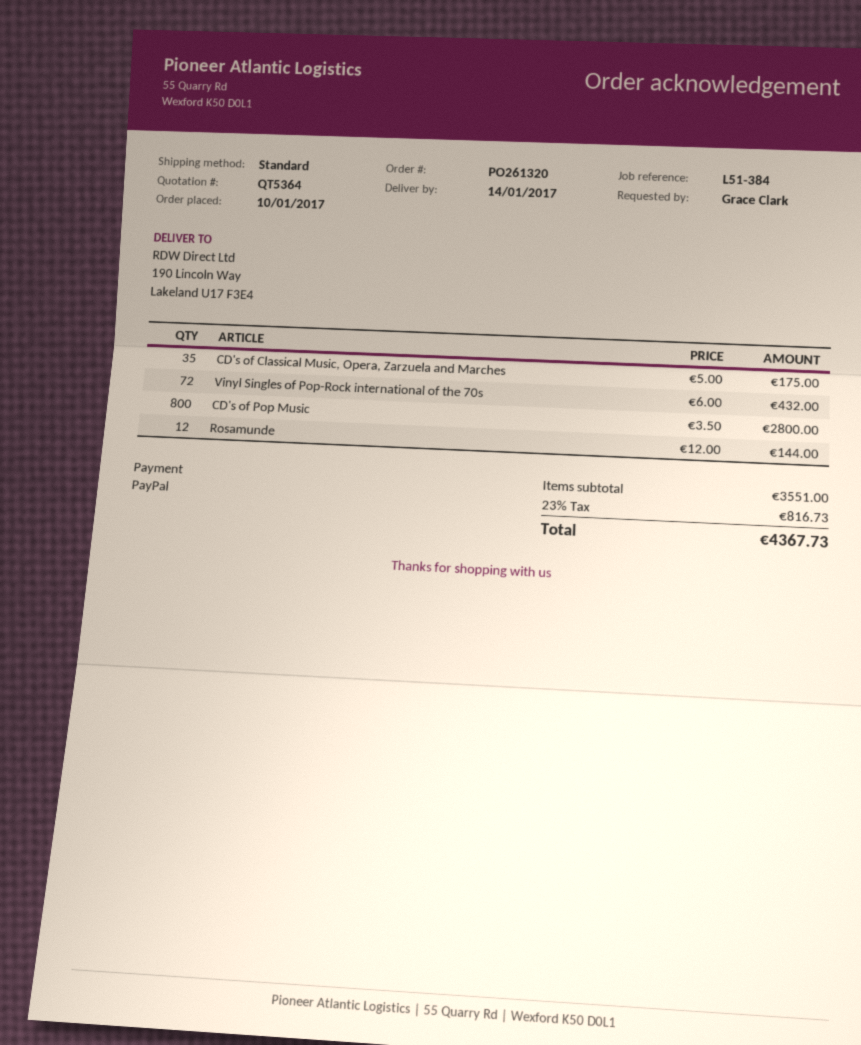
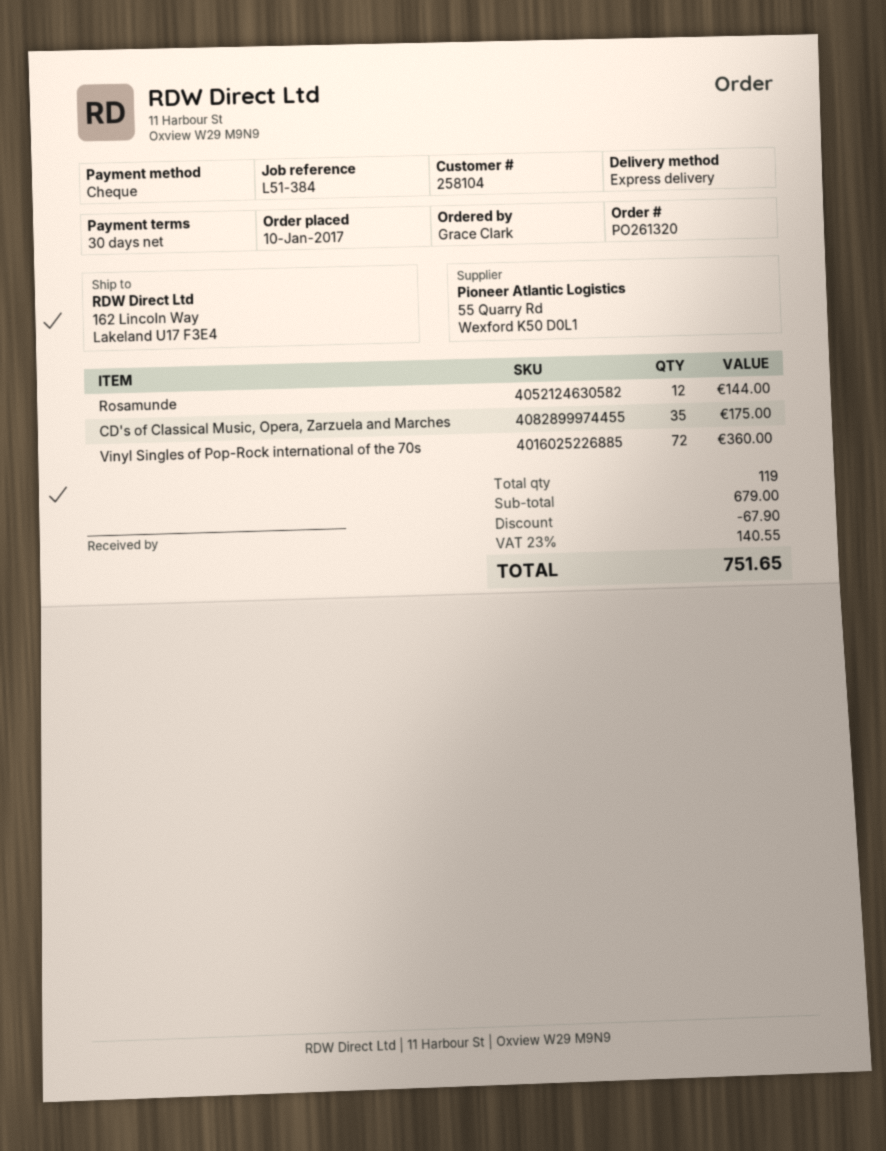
payment method: PayPal -> cheque
shipping method: standard -> express
ship to: 190 Lincoln Way, Lakeland U17 F3E4 -> 162 Lincoln Way, Lakeland U17 F3E4
Vinyl Singles of Pop-Rock international of the 70s: 72 for 432.00 -> 72 for 360.00
CD's of Pop Music: 800 for 2800.00 -> none
subtotal: 3551.00 -> 679.00
discount: none -> 67.90
tax: 23% = 816.73 -> 23% = 140.55
total: 4367.73 -> 751.65

